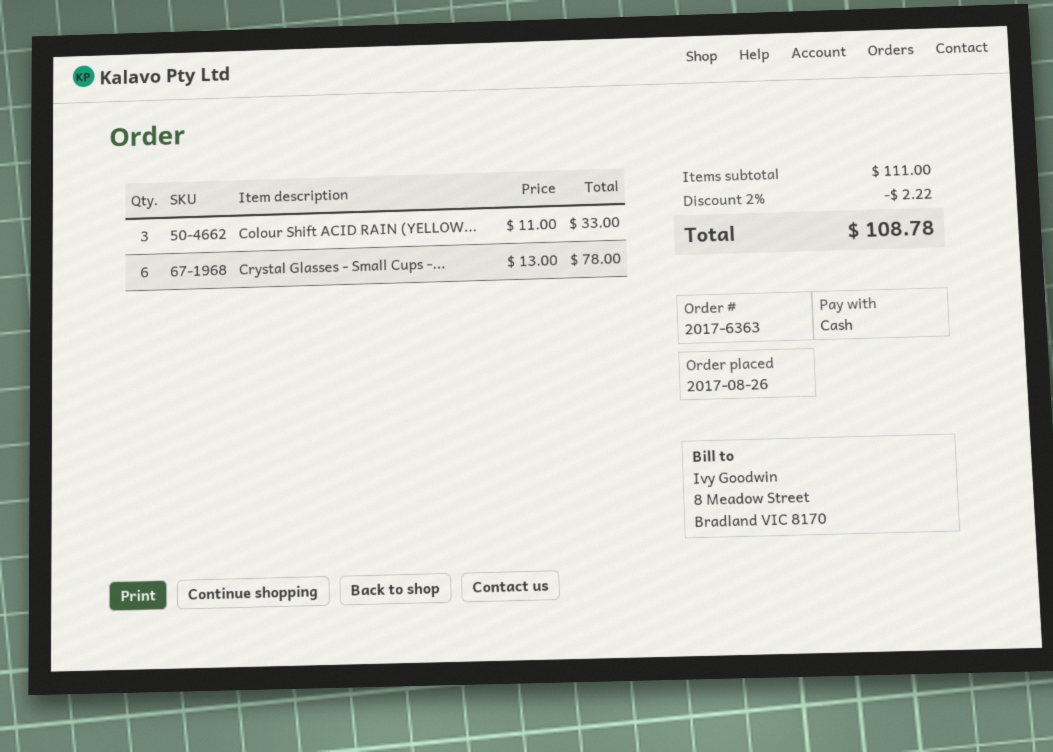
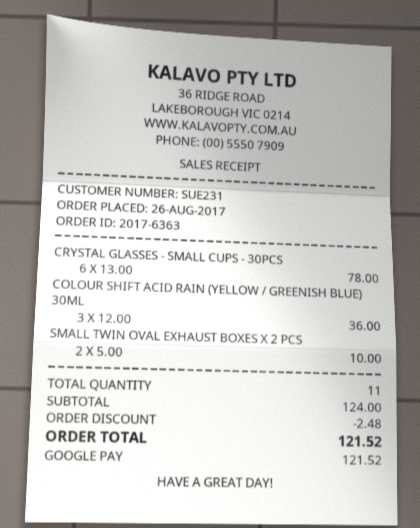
payment method: cash -> Google Pay
Colour Shift ACID RAIN (YELLOW...: 3 x 11.00 = 33.00 -> 3 x 12.00 = 36.00
SMALL TWIN OVAL EXHAUST BOXES X 2 PCS: none -> 2 x 5.00 = 10.00
subtotal: 111.00 -> 124.00
discount: 2.22 -> 2.48
total: 108.78 -> 121.52

